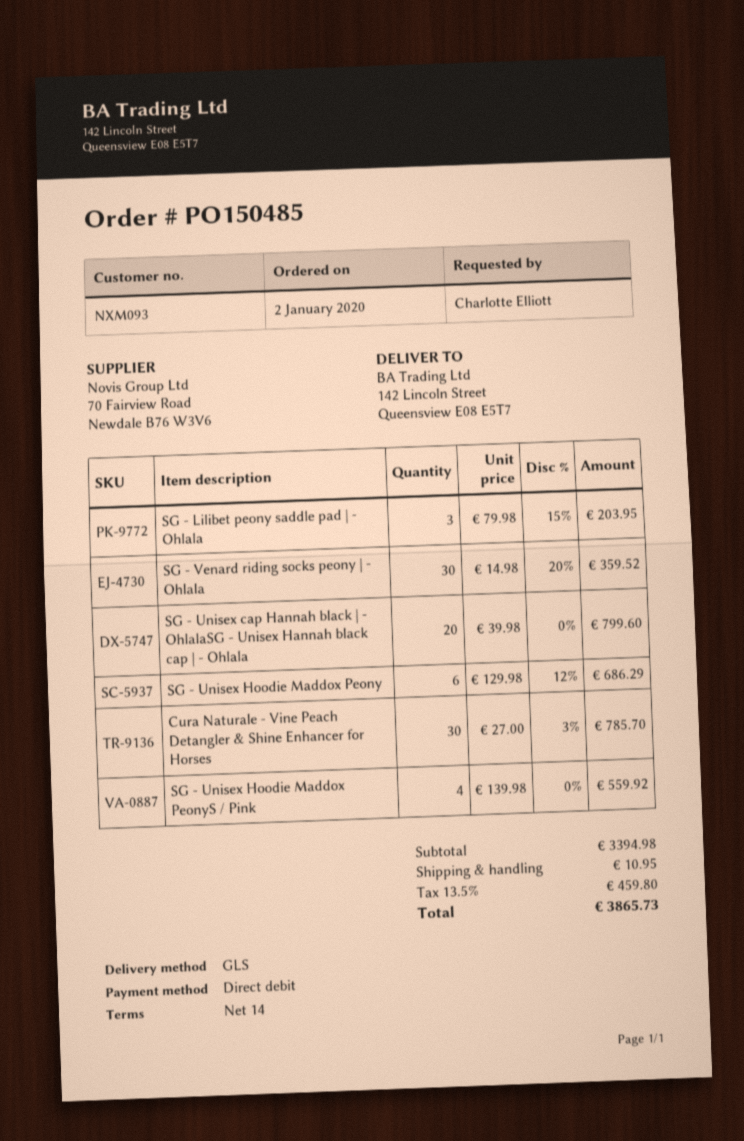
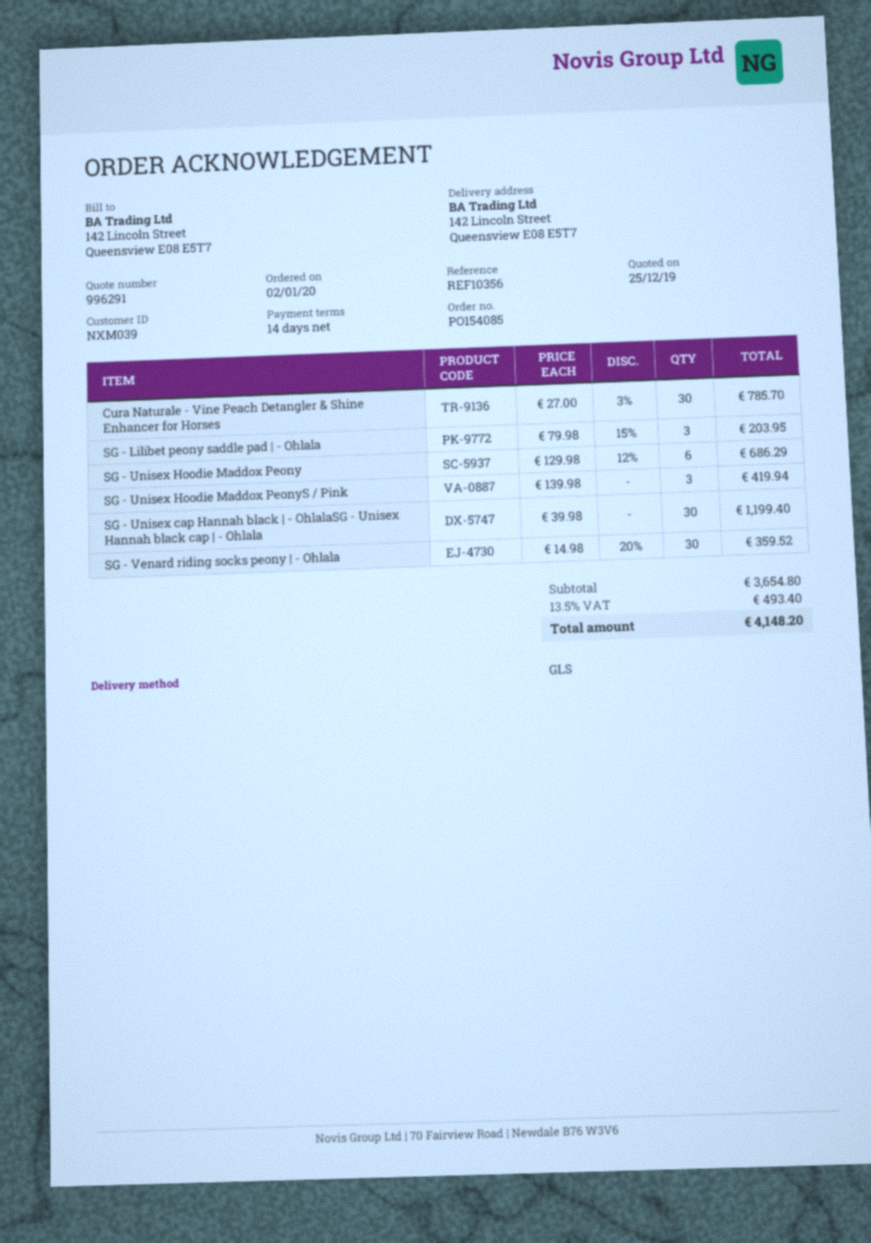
order number: PO150485 -> PO154085
customer number: NXM093 -> NXM039
SG - Unisex cap Hannah black | - OhlalaSG - Unisex Hannah black cap | - Ohlala: 20 x 39.98 = 799.60 -> 30 x 39.98 = 1199.40
SG - Unisex Hoodie Maddox PeonyS / Pink: 4 x 139.98 = 559.92 -> 3 x 139.98 = 419.94
subtotal: 3394.98 -> 3654.80
shipping: 10.95 -> none
tax: 13.5% = 459.80 -> 13.5% = 493.40
total: 3865.73 -> 4148.20

